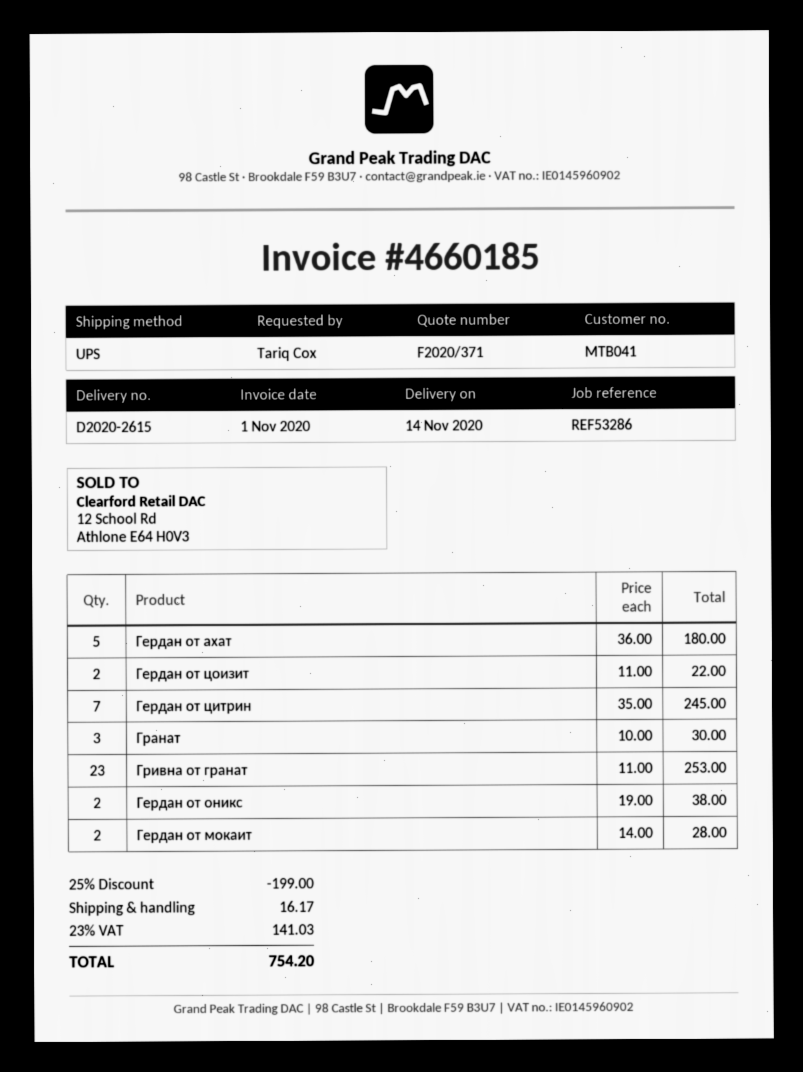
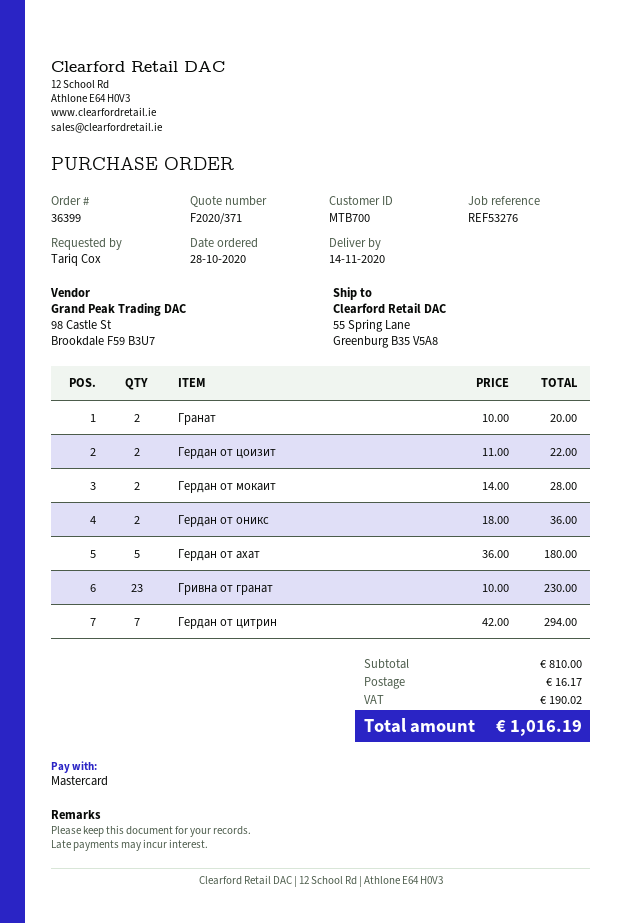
customer number: MTB041 -> MTB700
reference: REF53286 -> REF53276
Гердан от цитрин: 7 x 35.00 = 245.00 -> 7 x 42.00 = 294.00
Гранат: 3 x 10.00 = 30.00 -> 2 x 10.00 = 20.00
Гривна от гранат: 23 x 11.00 = 253.00 -> 23 x 10.00 = 230.00
Гердан от оникс: 2 x 19.00 = 38.00 -> 2 x 18.00 = 36.00
discount: 25% = 199.00 -> none
tax: 141.03 -> 190.02
total: 754.20 -> 1016.19

